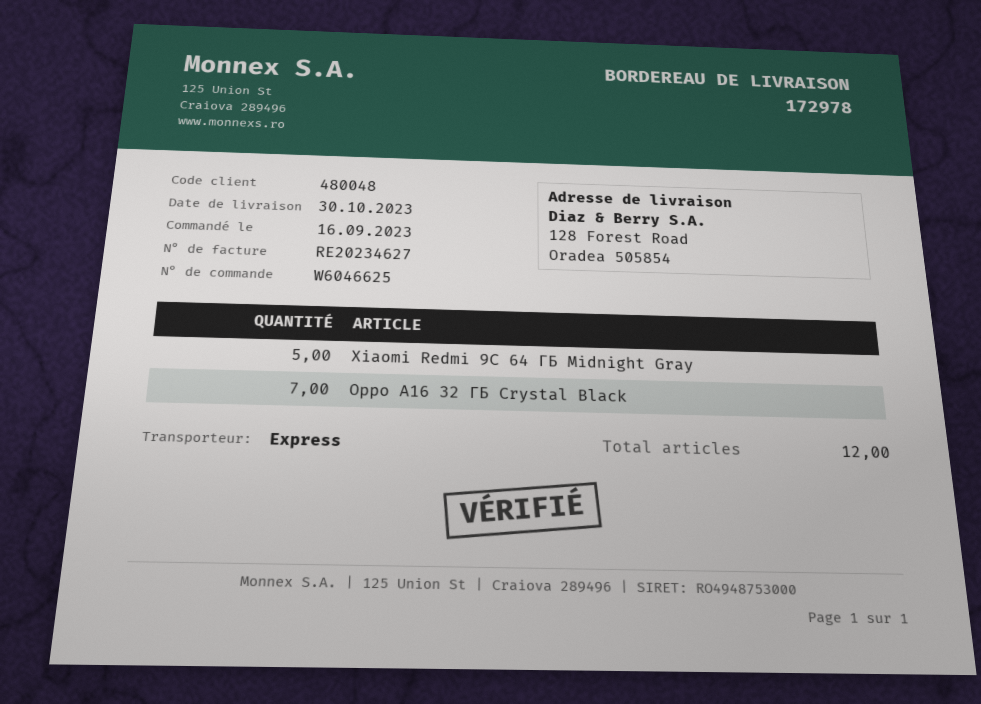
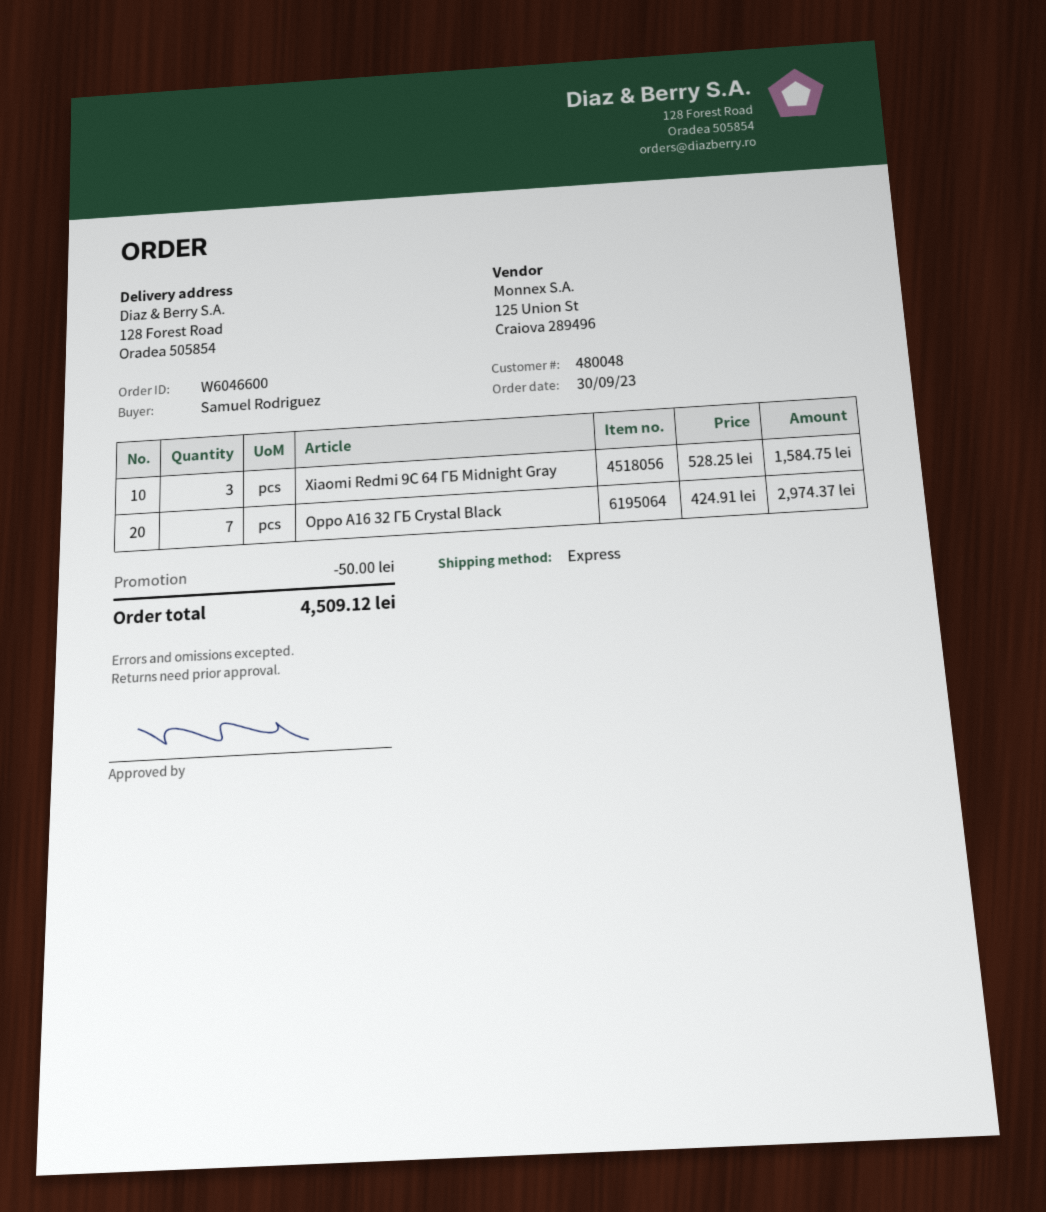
order number: W6046625 -> W6046600
order date: 2023-09-16 -> 2023-09-30
Xiaomi Redmi 9C 64 ГБ Midnight Gray: 5 -> 3

